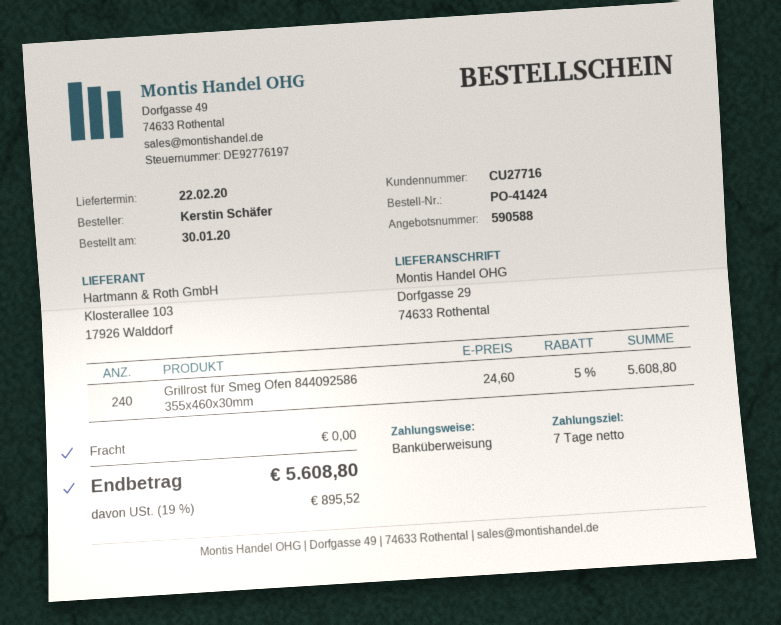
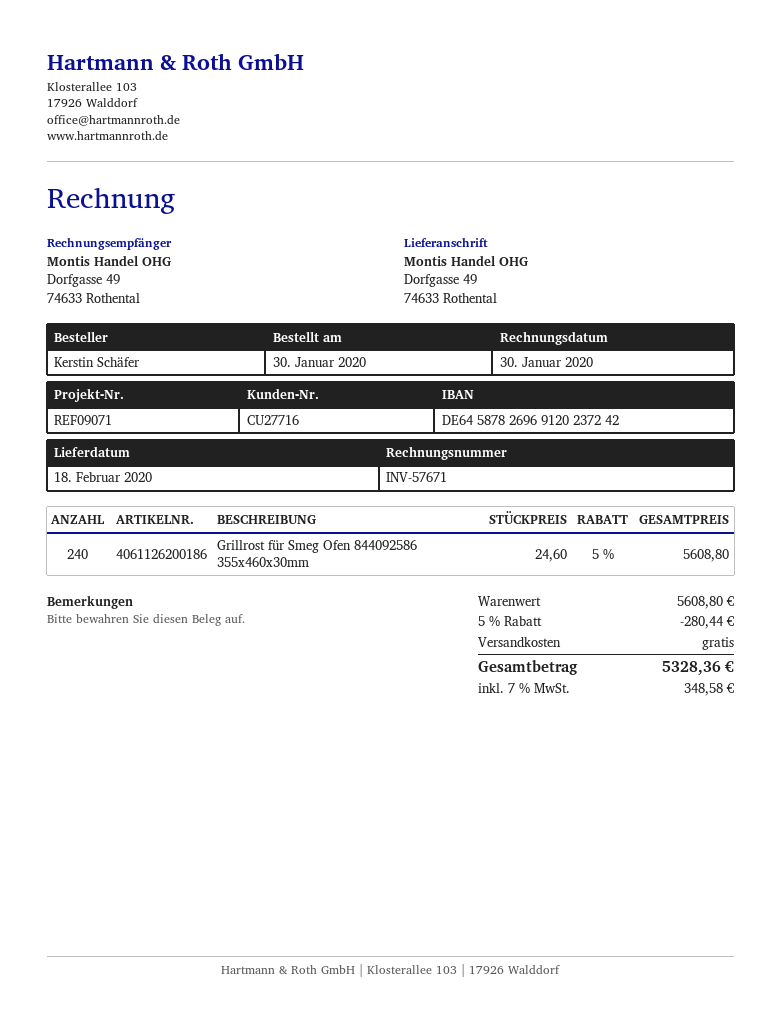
delivery date: 2020-02-22 -> 2020-02-18
ship to: Dorfgasse 29, 74633 Rothental -> Dorfgasse 49, 74633 Rothental
discount: none -> 5% = 280.44
tax: 19% = 895.52 -> 7% = 348.58
total: 5608.80 -> 5328.36

